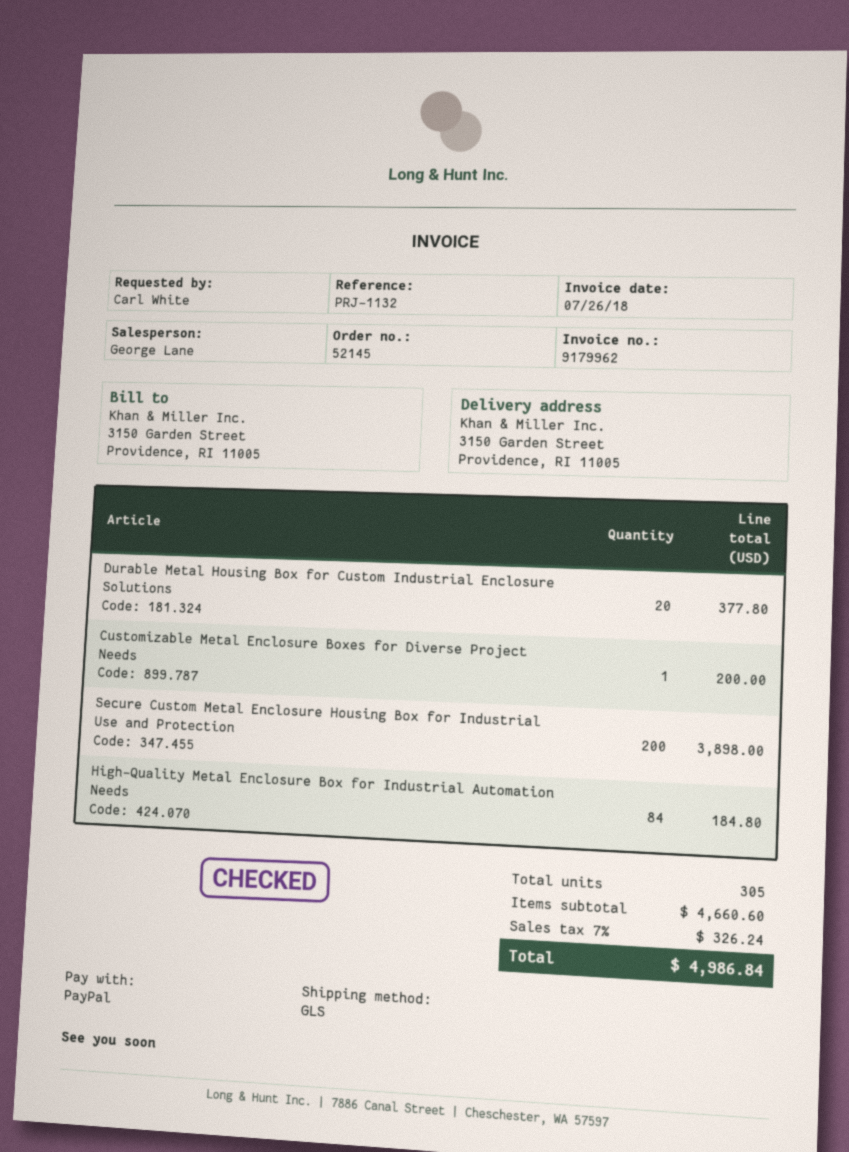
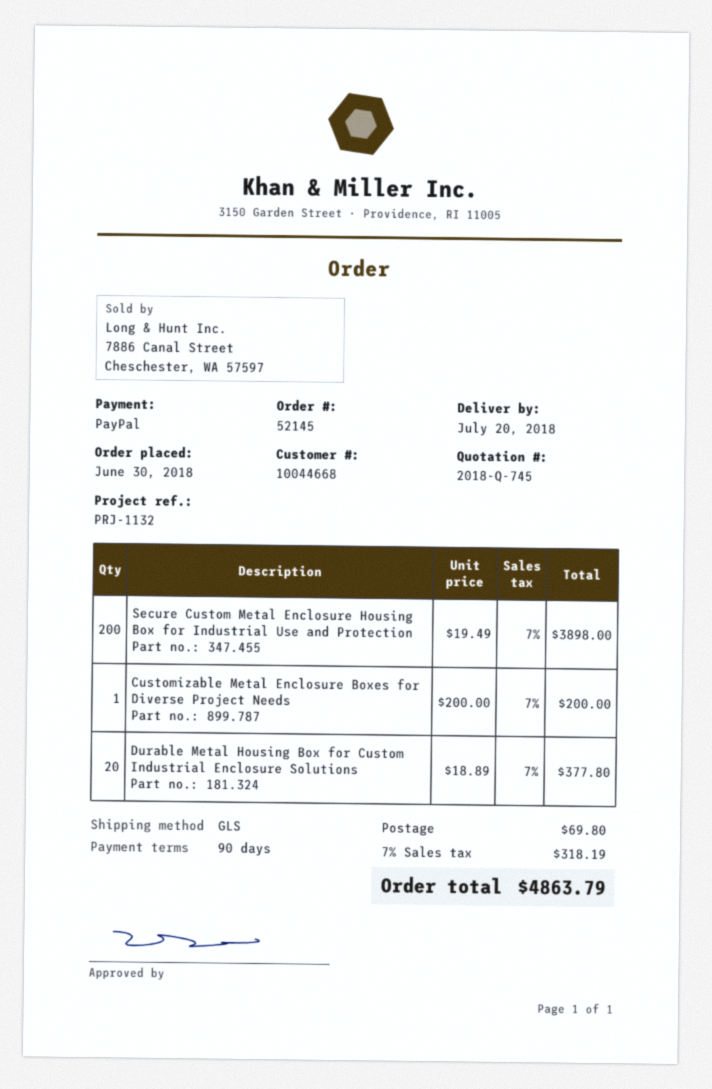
High-Quality Metal Enclosure Box for Industrial Automation Needs: 84 for 184.80 -> none
shipping: none -> 69.80
tax: 7% = 326.24 -> 7% = 318.19
total: 4986.84 -> 4863.79

